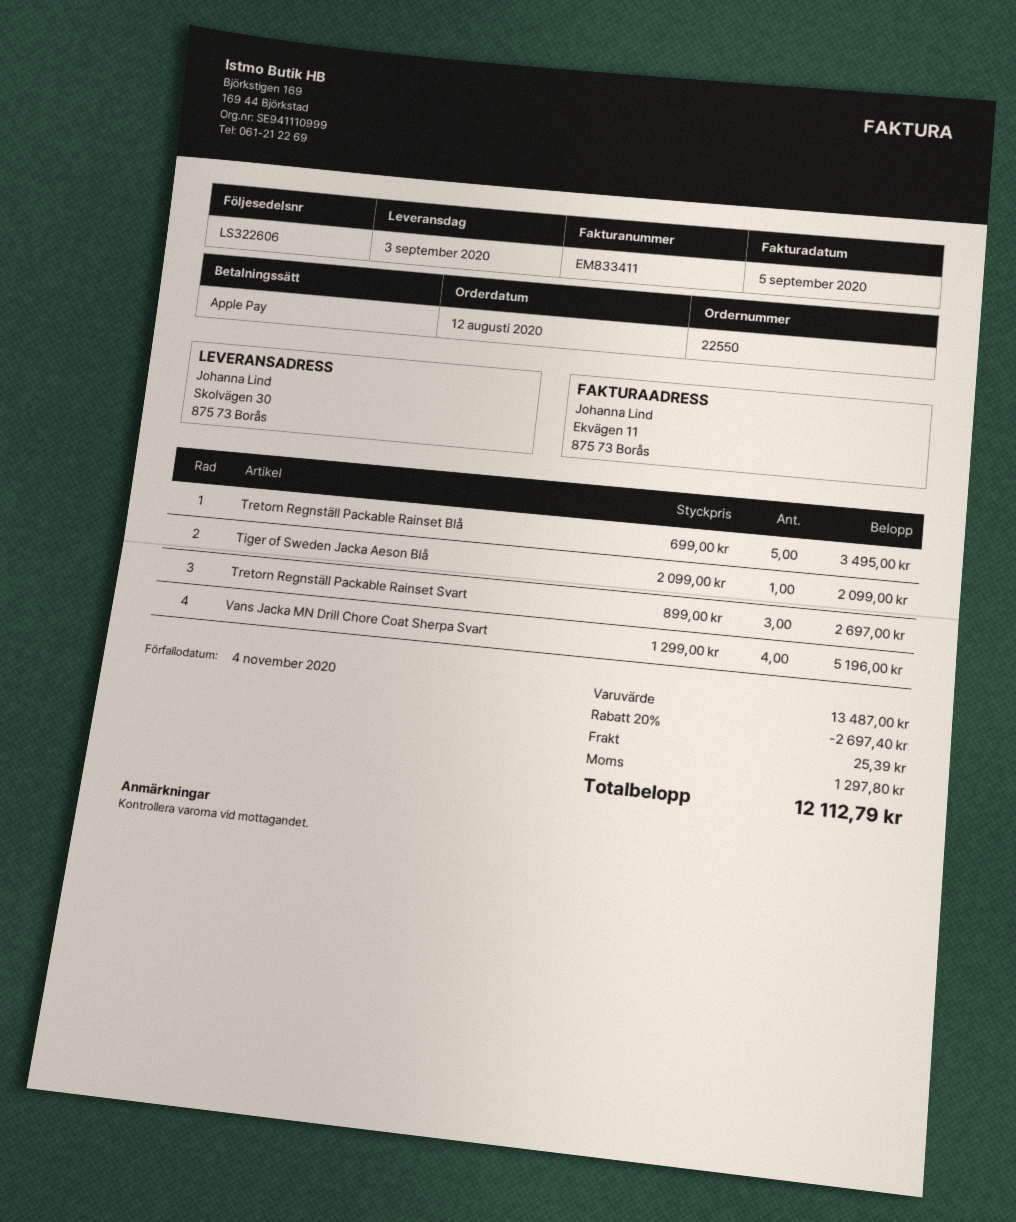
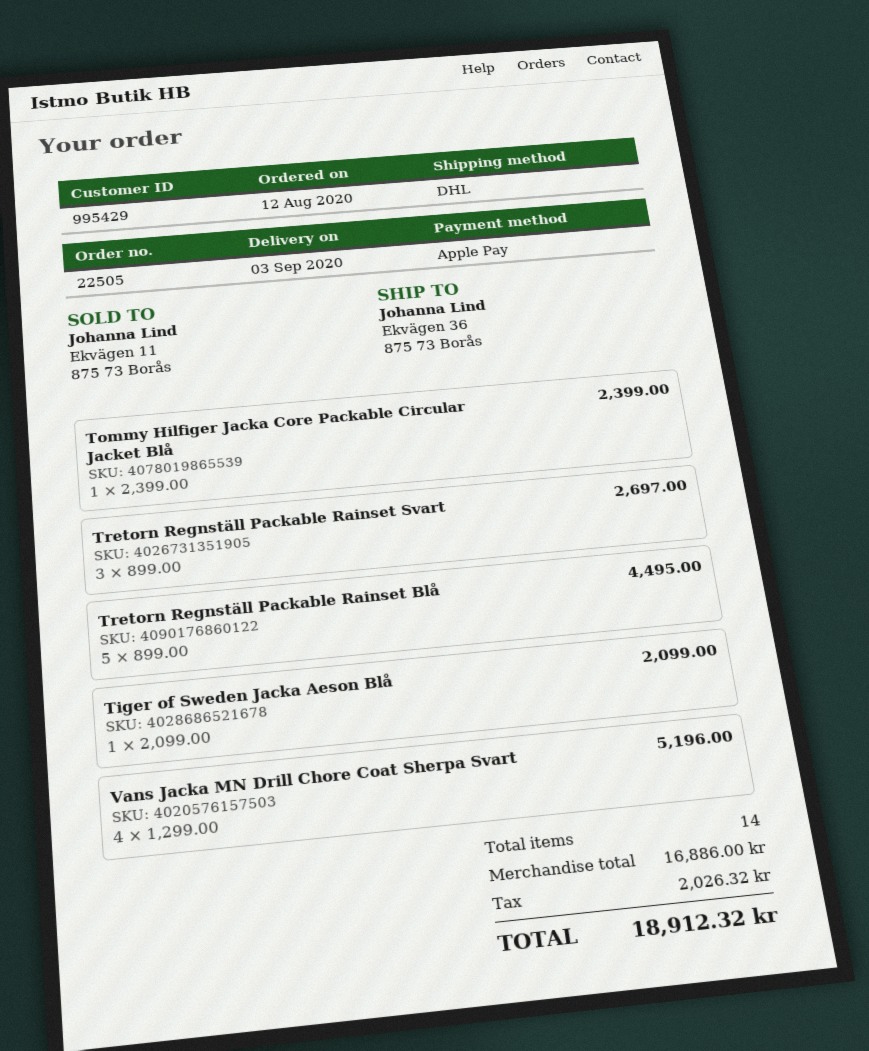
order number: 22550 -> 22505
ship to: Skolvägen 30, 875 73 Borås -> Ekvägen 36, 875 73 Borås
Tretorn Regnställ Packable Rainset Blå: 5 x 699.00 = 3495.00 -> 5 x 899.00 = 4495.00
Tommy Hilfiger Jacka Core Packable Circular Jacket Blå: none -> 1 x 2399.00 = 2399.00
subtotal: 13487.00 -> 16886.00
discount: 20% = 2697.40 -> none
shipping: 25.39 -> none
tax: 1297.80 -> 2026.32
total: 12112.79 -> 18912.32

